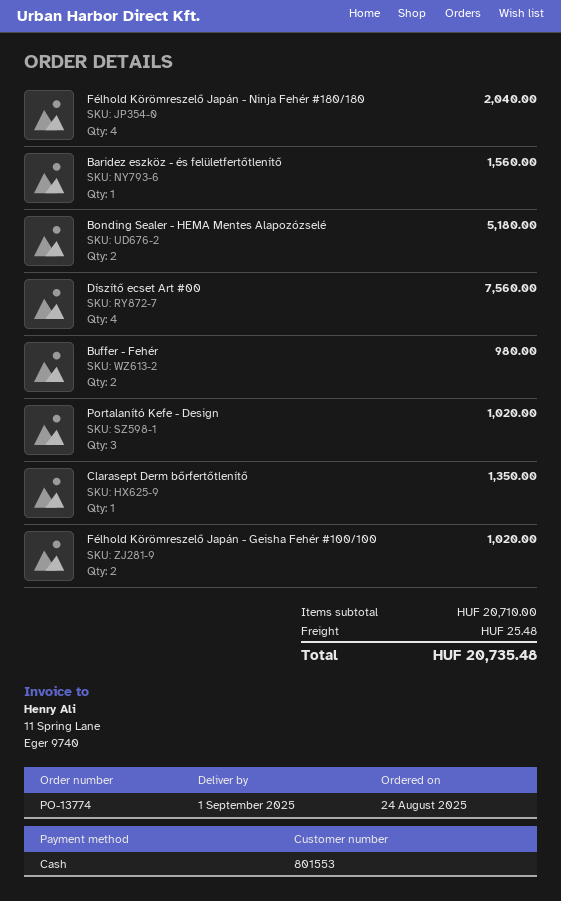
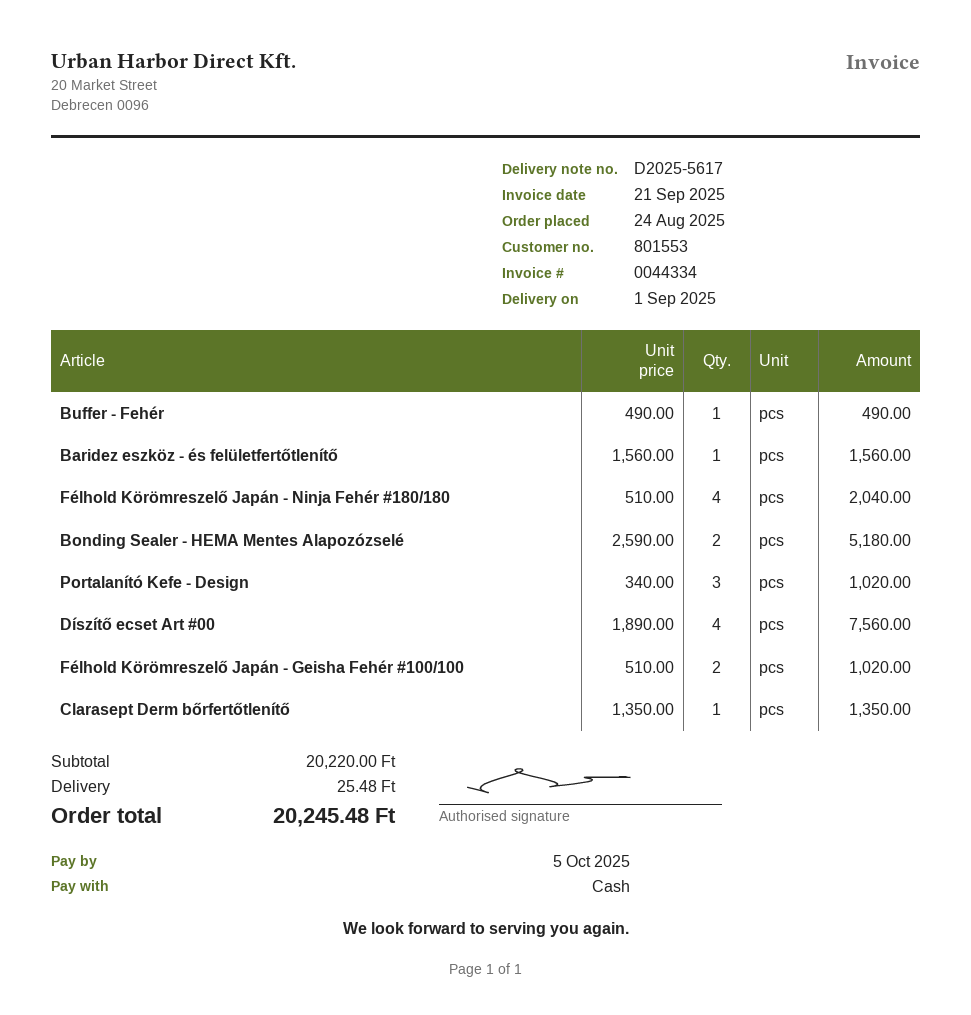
Buffer - Fehér: 2 for 980.00 -> 1 for 490.00
subtotal: 20710.00 -> 20220.00
total: 20735.48 -> 20245.48

